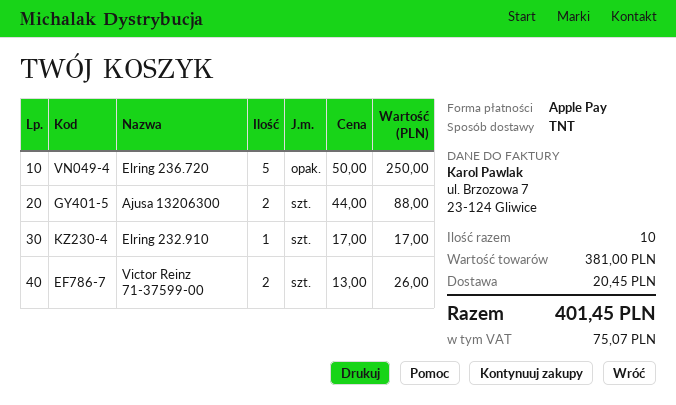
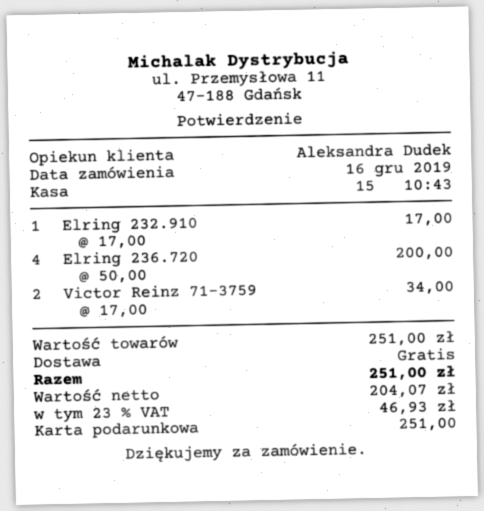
payment method: Apple Pay -> gift card
Elring 236.720: 5 x 50.00 = 250.00 -> 4 x 50.00 = 200.00
Ajusa 13206300: 2 x 44.00 = 88.00 -> none
Victor Reinz 71-37599-00: 2 x 13.00 = 26.00 -> 2 x 17.00 = 34.00
subtotal: 381.00 -> 251.00
shipping: 20.45 -> 0.00
tax: 75.07 -> 46.93
total: 401.45 -> 251.00

